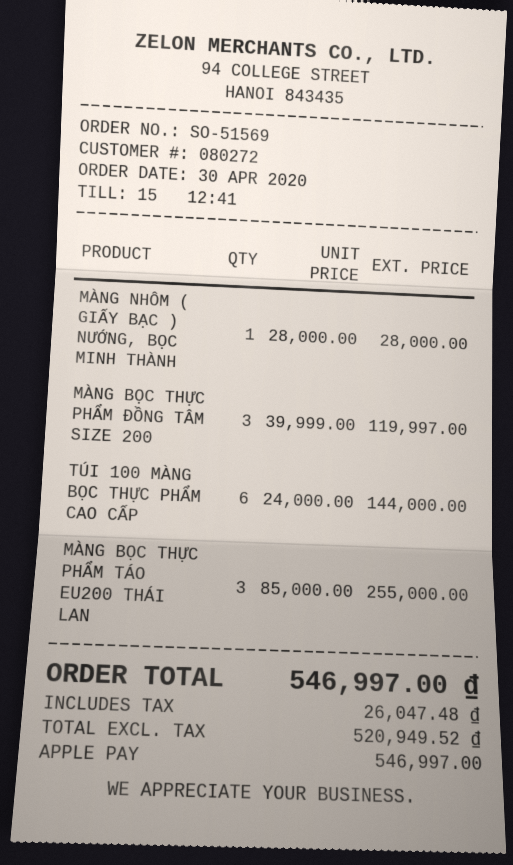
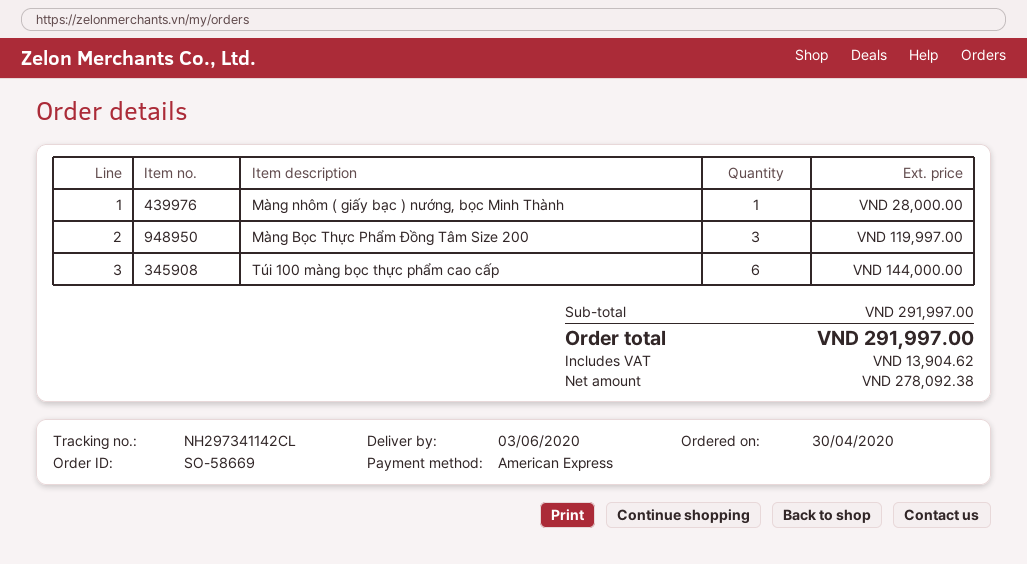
order number: SO-51569 -> SO-58669
payment method: Apple Pay -> American Express
MÀNG BỌC THỰC PHẨM TÁO EU200 THÁI LAN: 3 for 255000.00 -> none
net: 520949.52 -> 278092.38
tax: 26047.48 -> 13904.62
total: 546997.00 -> 291997.00

